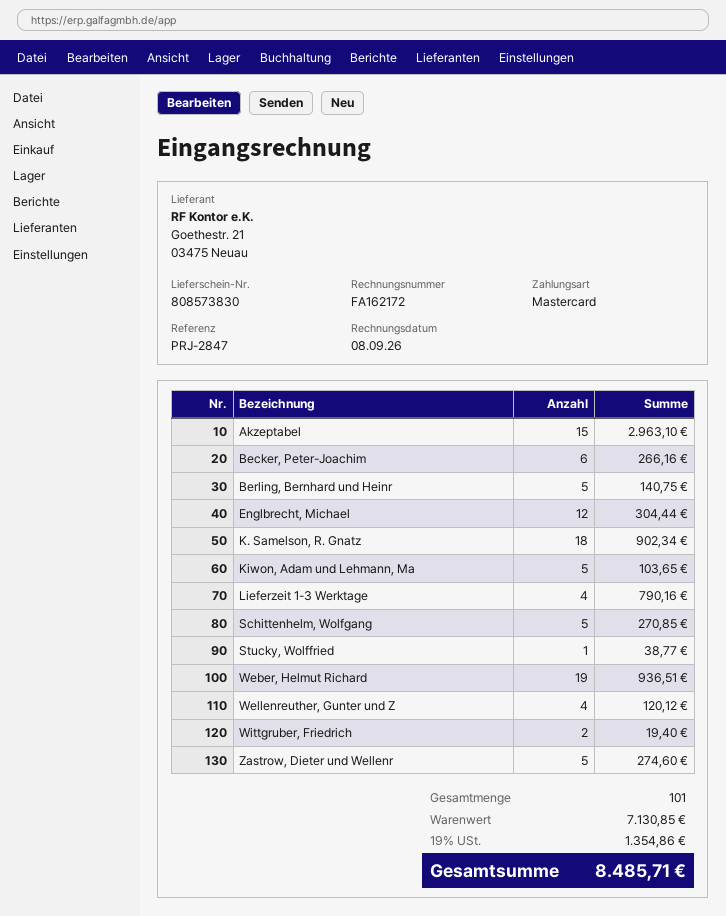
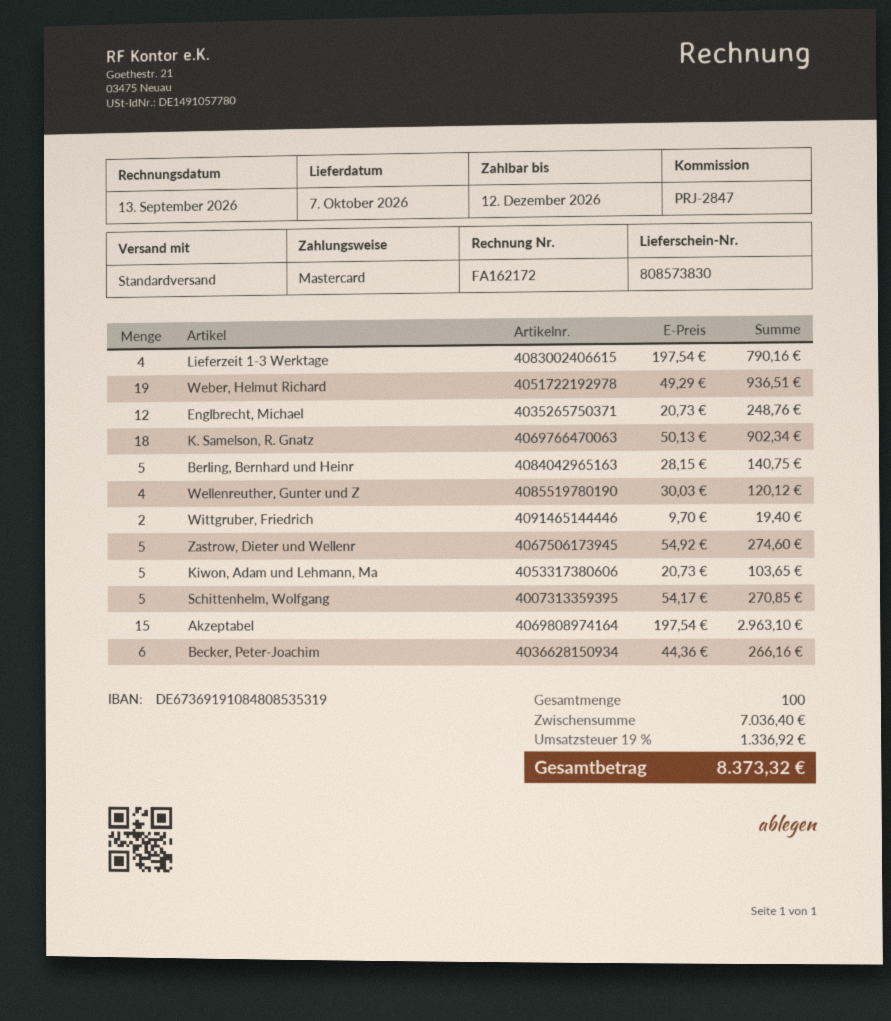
invoice date: 2026-09-08 -> 2026-09-13
Englbrecht, Michael: 12 for 304.44 -> 12 for 248.76
Stucky, Wolffried: 1 for 38.77 -> none
total quantity: 101 -> 100
subtotal: 7130.85 -> 7036.40
tax: 19% = 1354.86 -> 19% = 1336.92
total: 8485.71 -> 8373.32

